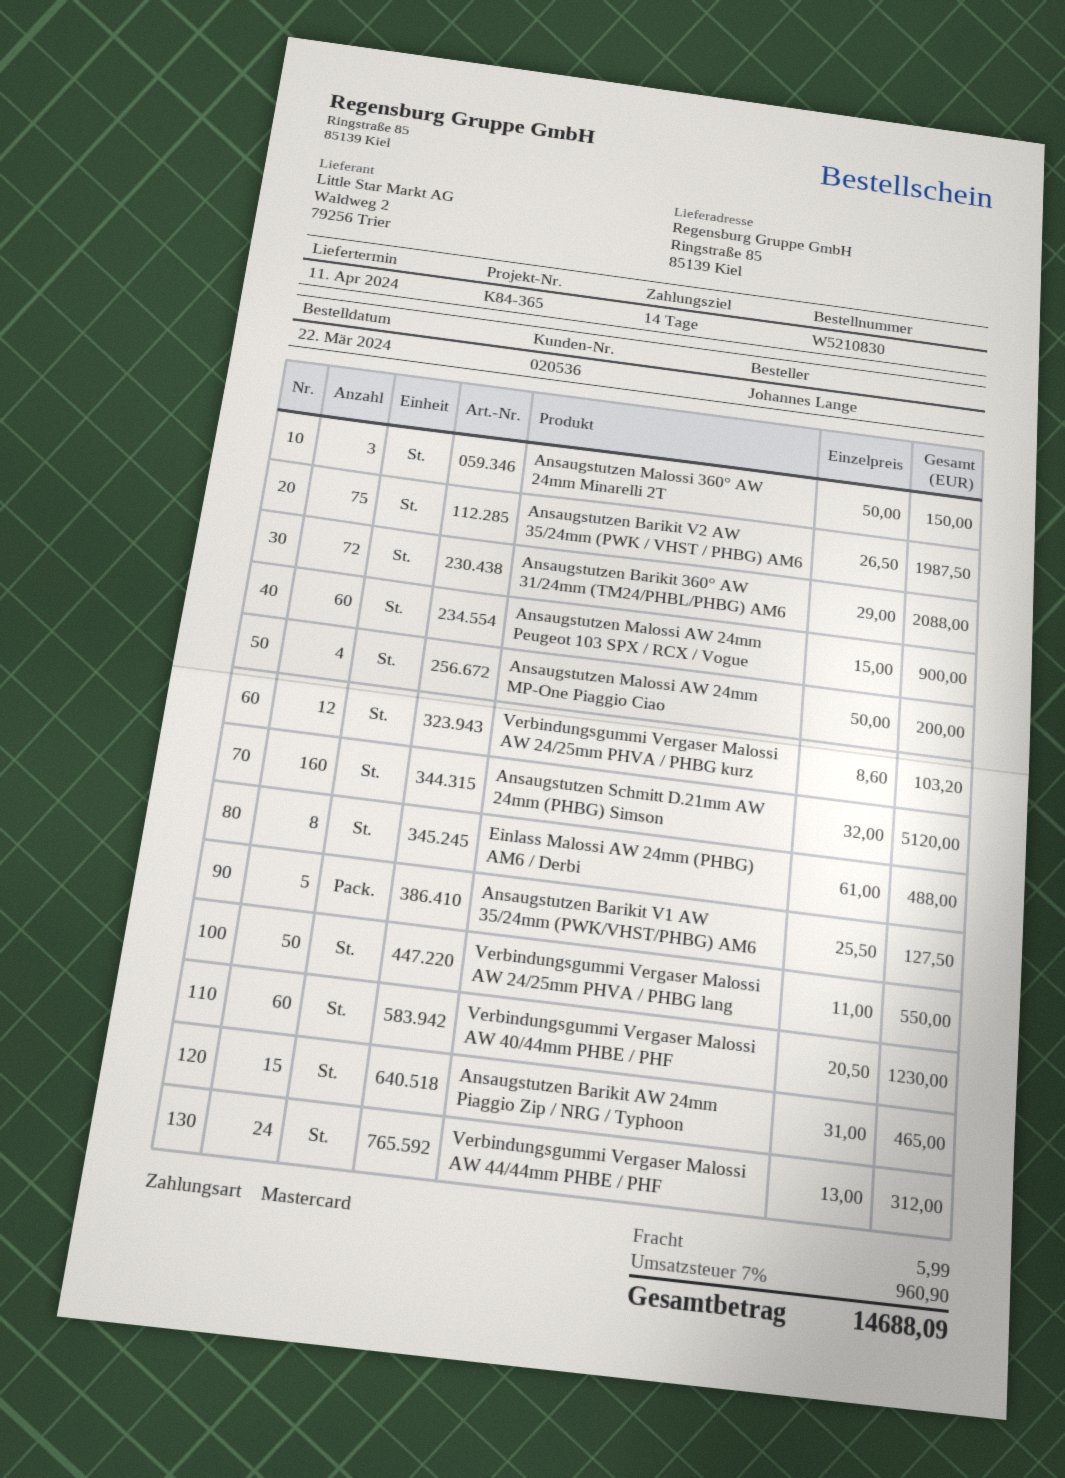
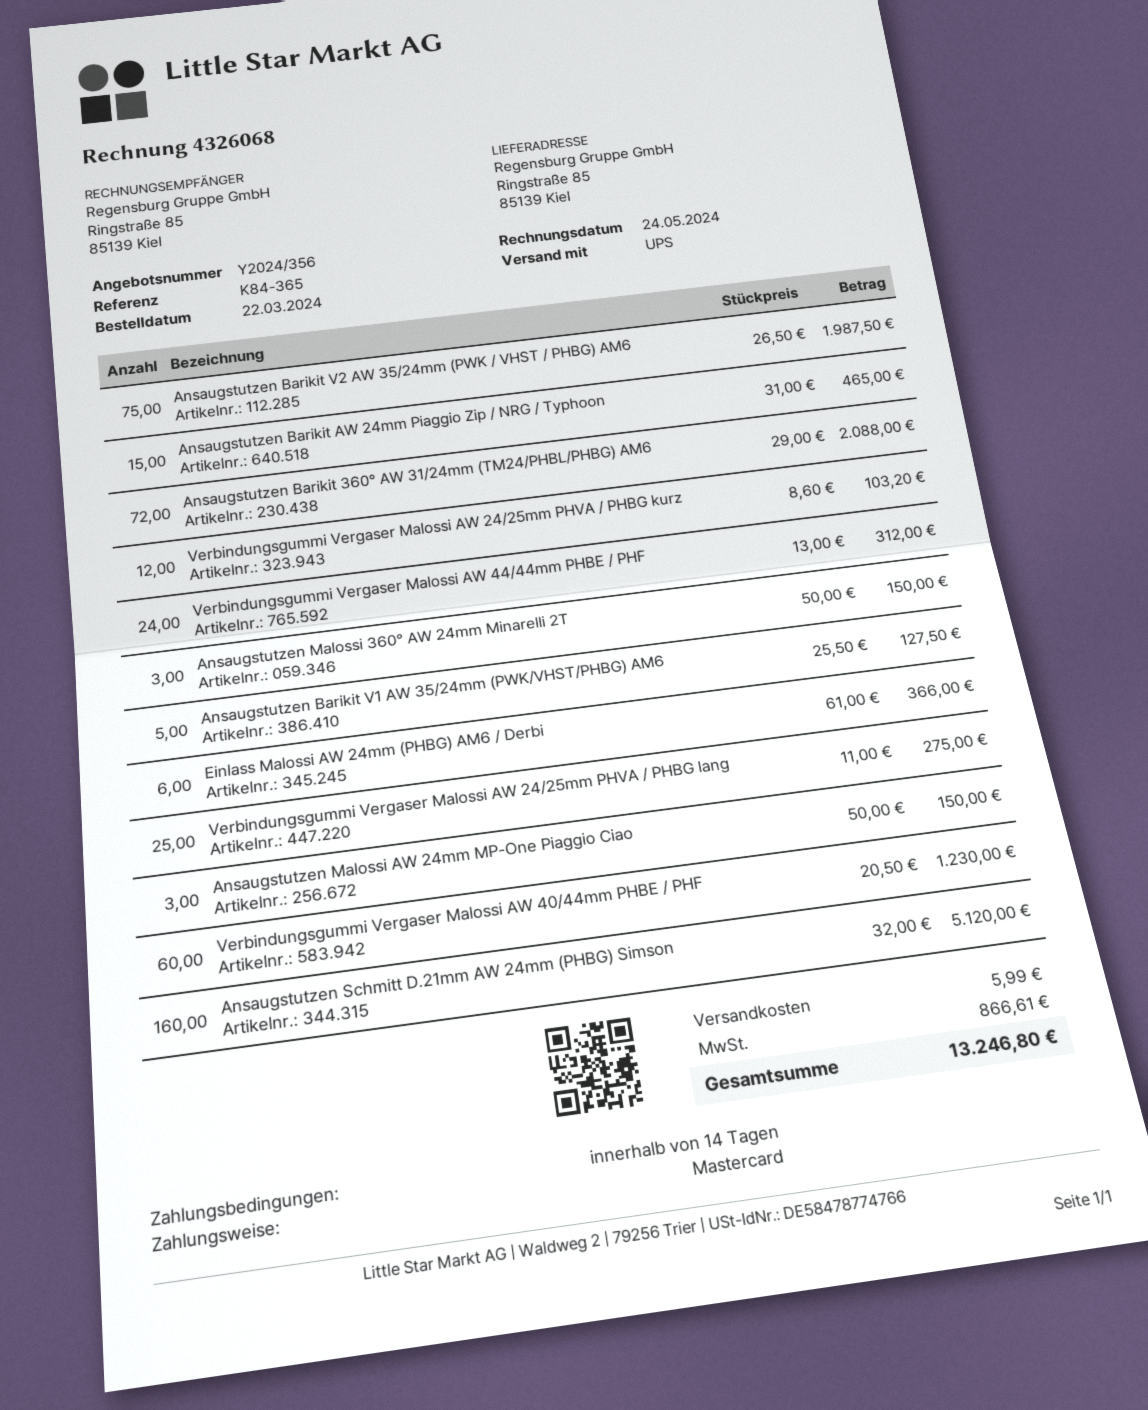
Ansaugstutzen Malossi AW 24mm Peugeot 103 SPX / RCX / Vogue: 60 x 15.00 = 900.00 -> none
Ansaugstutzen Malossi AW 24mm MP-One Piaggio Ciao: 4 x 50.00 = 200.00 -> 3 x 50.00 = 150.00
Einlass Malossi AW 24mm (PHBG) AM6 / Derbi: 8 x 61.00 = 488.00 -> 6 x 61.00 = 366.00
Verbindungsgummi Vergaser Malossi AW 24/25mm PHVA / PHBG lang: 50 x 11.00 = 550.00 -> 25 x 11.00 = 275.00
tax: 960.90 -> 866.61
total: 14688.09 -> 13246.80

